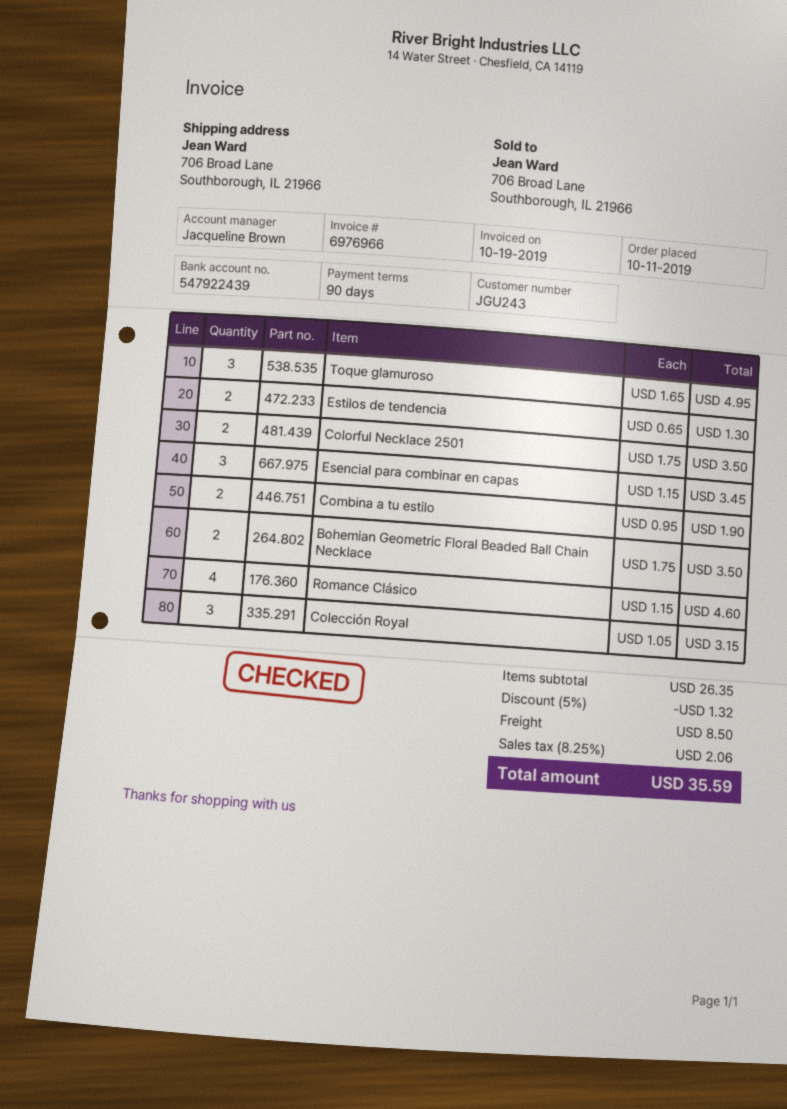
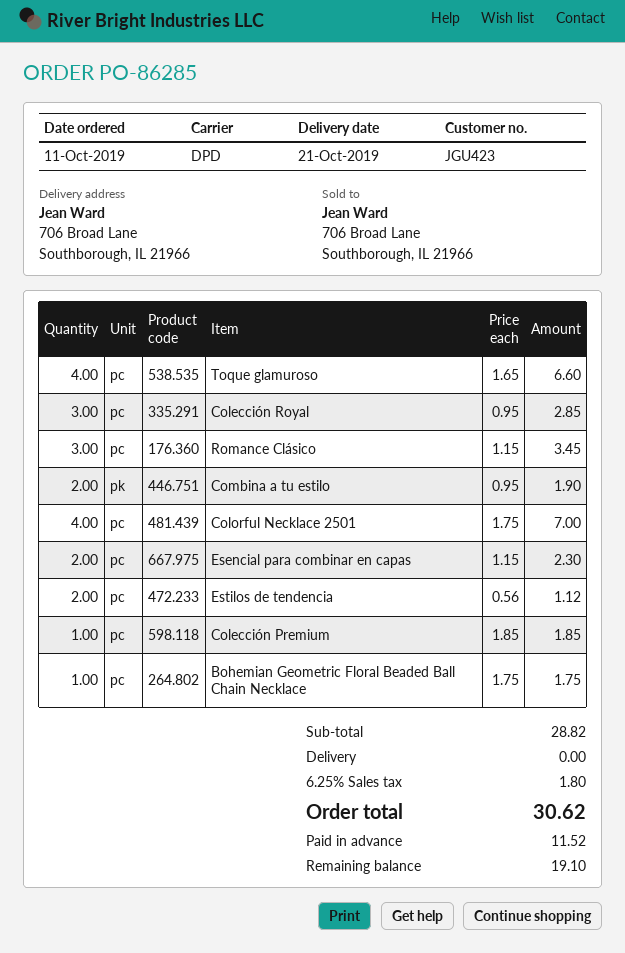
customer number: JGU243 -> JGU423
Toque glamuroso: 3 x 1.65 = 4.95 -> 4 x 1.65 = 6.60
Estilos de tendencia: 2 x 0.65 = 1.30 -> 2 x 0.56 = 1.12
Colorful Necklace 2501: 2 x 1.75 = 3.50 -> 4 x 1.75 = 7.00
Esencial para combinar en capas: 3 x 1.15 = 3.45 -> 2 x 1.15 = 2.30
Bohemian Geometric Floral Beaded Ball Chain Necklace: 2 x 1.75 = 3.50 -> 1 x 1.75 = 1.75
Romance Clásico: 4 x 1.15 = 4.60 -> 3 x 1.15 = 3.45
Colección Royal: 3 x 1.05 = 3.15 -> 3 x 0.95 = 2.85
Colección Premium: none -> 1 x 1.85 = 1.85
subtotal: 26.35 -> 28.82
discount: 5% = 1.32 -> none
shipping: 8.50 -> 0.00
tax: 8.25% = 2.06 -> 6.25% = 1.80
total: 35.59 -> 30.62

